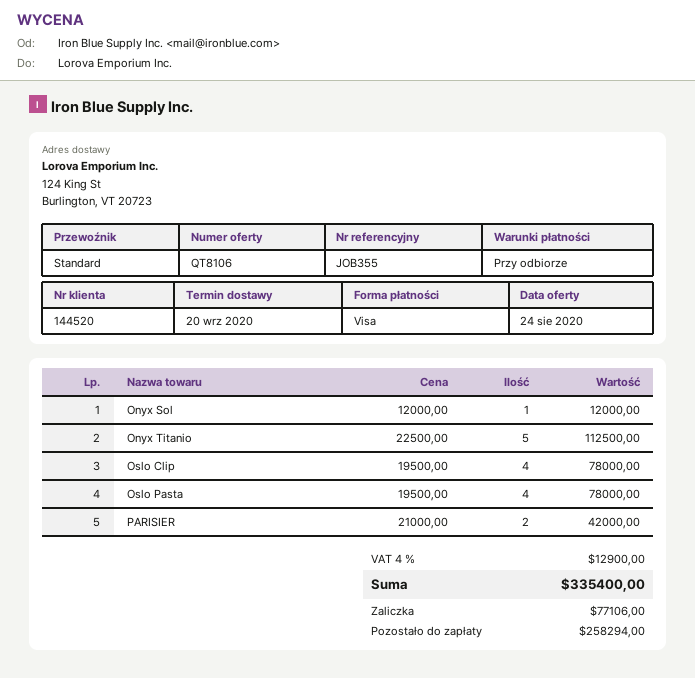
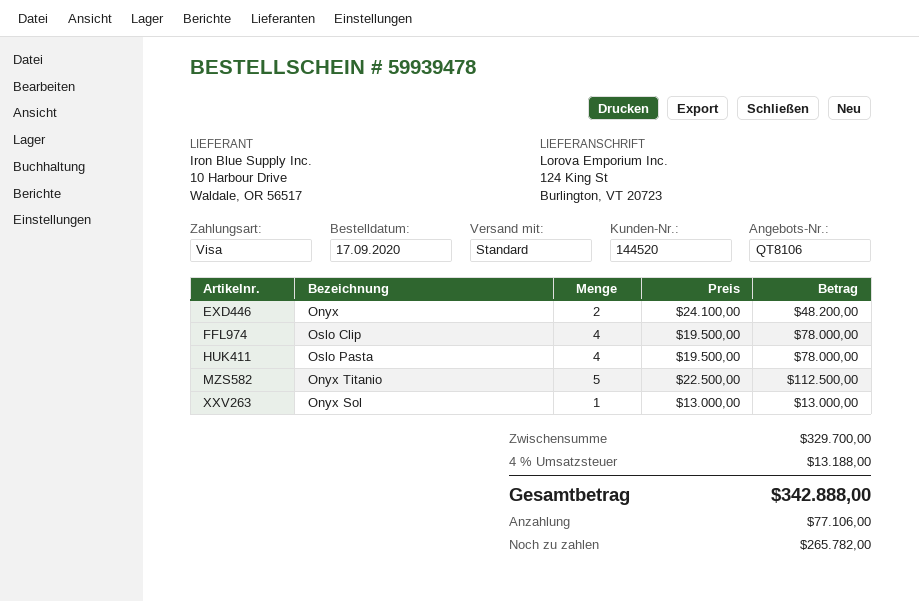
Onyx Sol: 1 x 12000.00 = 12000.00 -> 1 x 13000.00 = 13000.00
PARISIER: 2 x 21000.00 = 42000.00 -> none
Onyx: none -> 2 x 24100.00 = 48200.00
tax: 4% = 12900.00 -> 4% = 13188.00
total: 335400.00 -> 342888.00
balance: 258294.00 -> 265782.00

